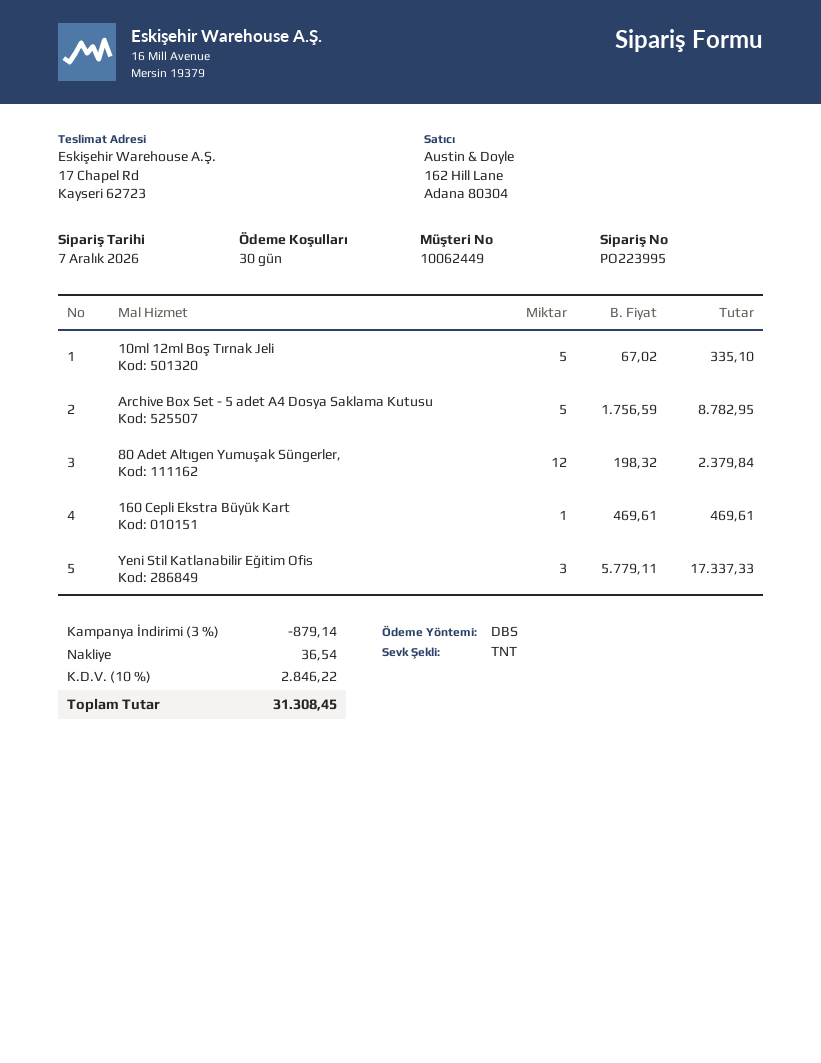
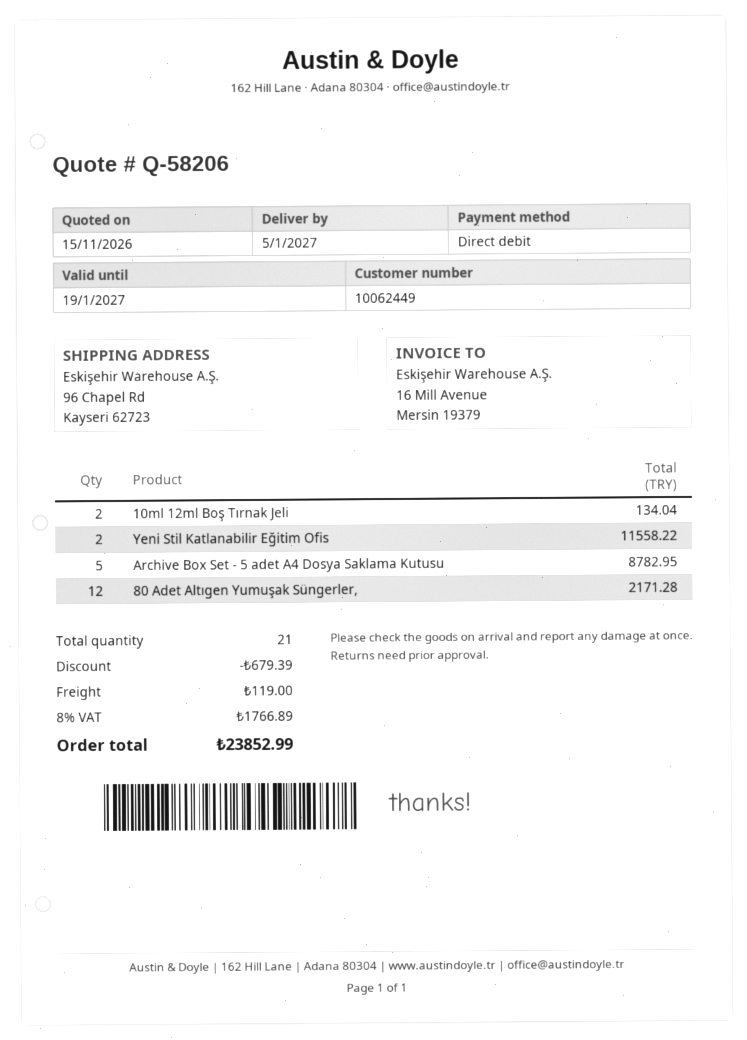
ship to: 17 Chapel Rd, Kayseri 62723 -> 96 Chapel Rd, Kayseri 62723
10ml 12ml Boş Tırnak Jeli: 5 for 335.10 -> 2 for 134.04
80 Adet Altıgen Yumuşak Süngerler,: 12 for 2379.84 -> 12 for 2171.28
160 Cepli Ekstra Büyük Kart: 1 for 469.61 -> none
Yeni Stil Katlanabilir Eğitim Ofis: 3 for 17337.33 -> 2 for 11558.22
discount: 879.14 -> 679.39
shipping: 36.54 -> 119.00
tax: 10% = 2846.22 -> 8% = 1766.89
total: 31308.45 -> 23852.99

